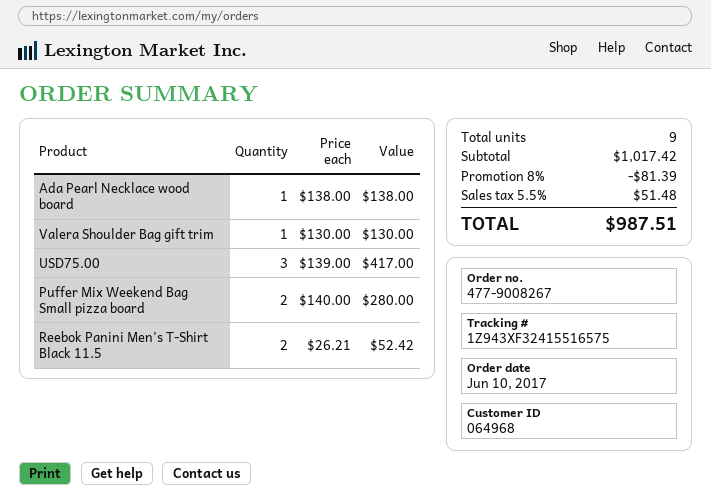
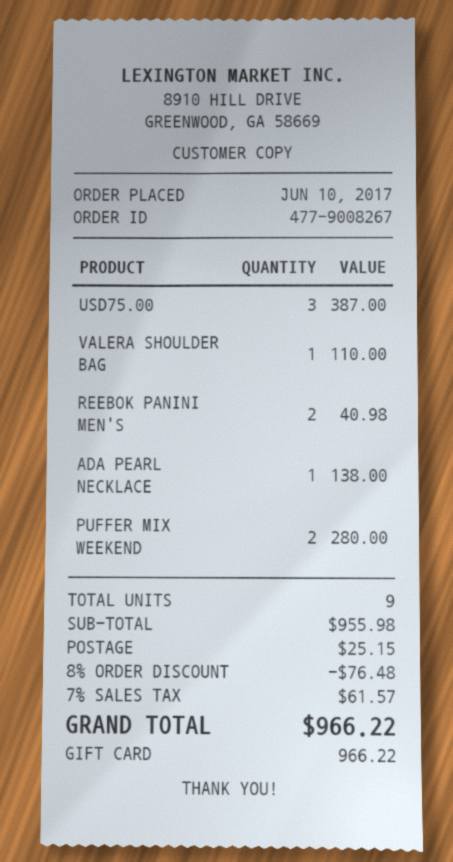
Valera Shoulder Bag gift trim: 1 for 130.00 -> 1 for 110.00
USD75.00: 3 for 417.00 -> 3 for 387.00
Reebok Panini Men's T-Shirt Black 11.5: 2 for 52.42 -> 2 for 40.98
subtotal: 1017.42 -> 955.98
discount: 8% = 81.39 -> 8% = 76.48
shipping: none -> 25.15
tax: 5.5% = 51.48 -> 7% = 61.57
total: 987.51 -> 966.22

